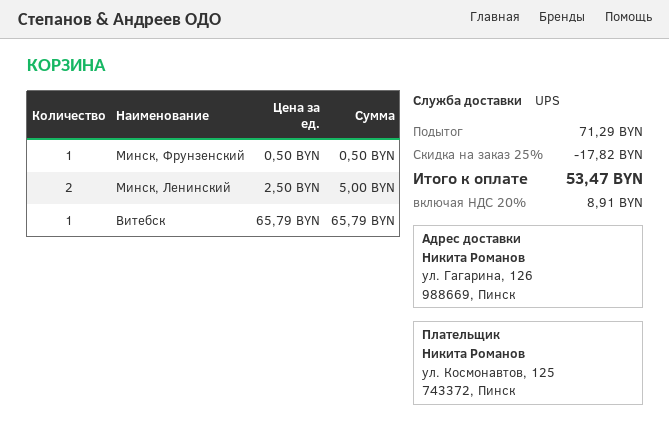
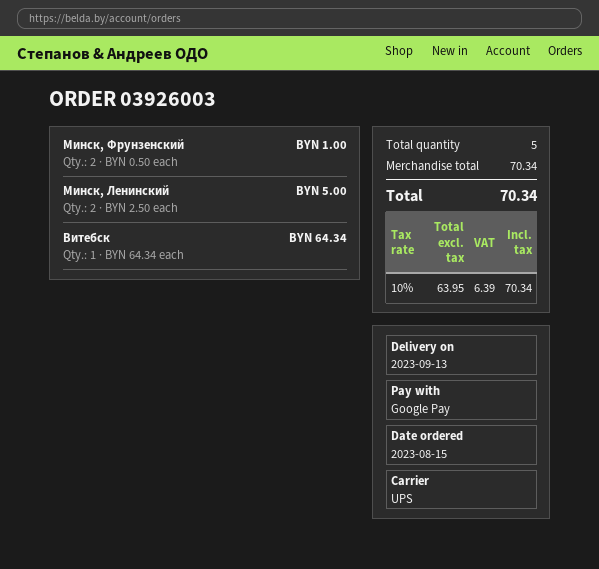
Минск, Фрунзенский: 1 x 0.50 = 0.50 -> 2 x 0.50 = 1.00
Витебск: 1 x 65.79 = 65.79 -> 1 x 64.34 = 64.34
subtotal: 71.29 -> 70.34
discount: 25% = 17.82 -> none
tax: 20% = 8.91 -> 10% = 6.39
total: 53.47 -> 70.34

